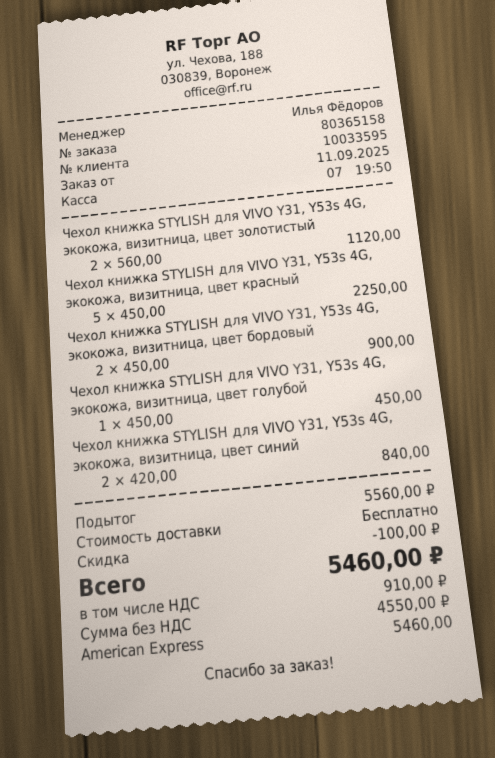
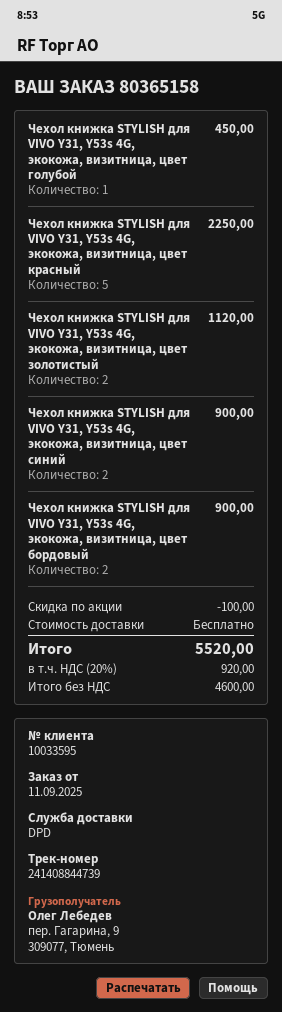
Чехол книжка STYLISH для VIVO Y31, Y53s 4G, экокожа, визитница, цвет синий: 2 for 840.00 -> 2 for 900.00
net: 4550.00 -> 4600.00
tax: 910.00 -> 920.00
total: 5460.00 -> 5520.00

